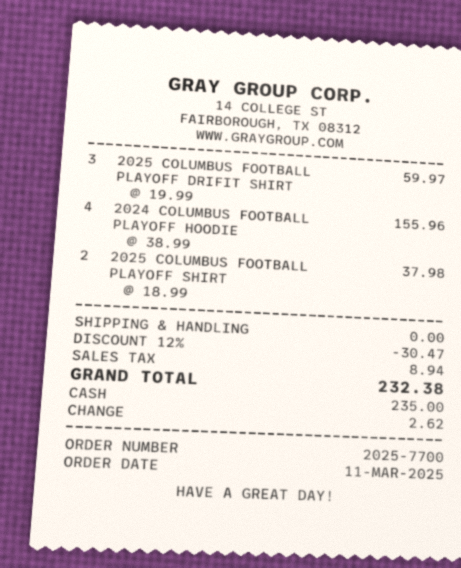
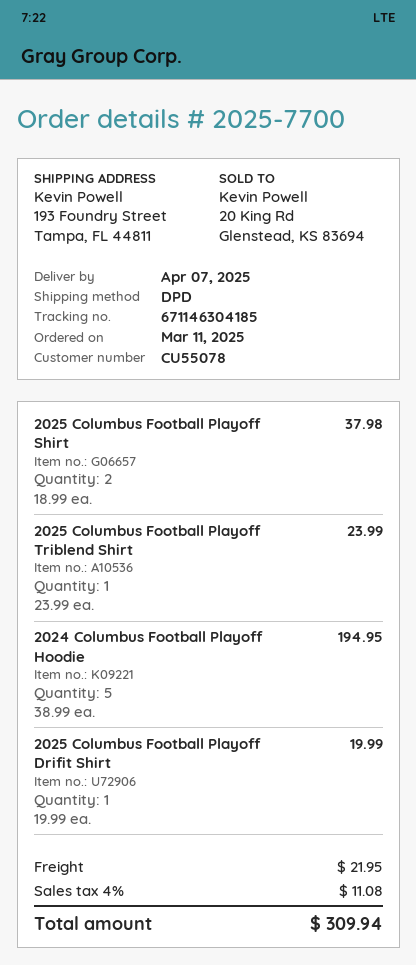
2025 COLUMBUS FOOTBALL PLAYOFF DRIFIT SHIRT: 3 x 19.99 = 59.97 -> 1 x 19.99 = 19.99
2024 COLUMBUS FOOTBALL PLAYOFF HOODIE: 4 x 38.99 = 155.96 -> 5 x 38.99 = 194.95
2025 Columbus Football Playoff Triblend Shirt: none -> 1 x 23.99 = 23.99
discount: 12% = 30.47 -> none
shipping: 0.00 -> 21.95
tax: 8.94 -> 11.08
total: 232.38 -> 309.94

